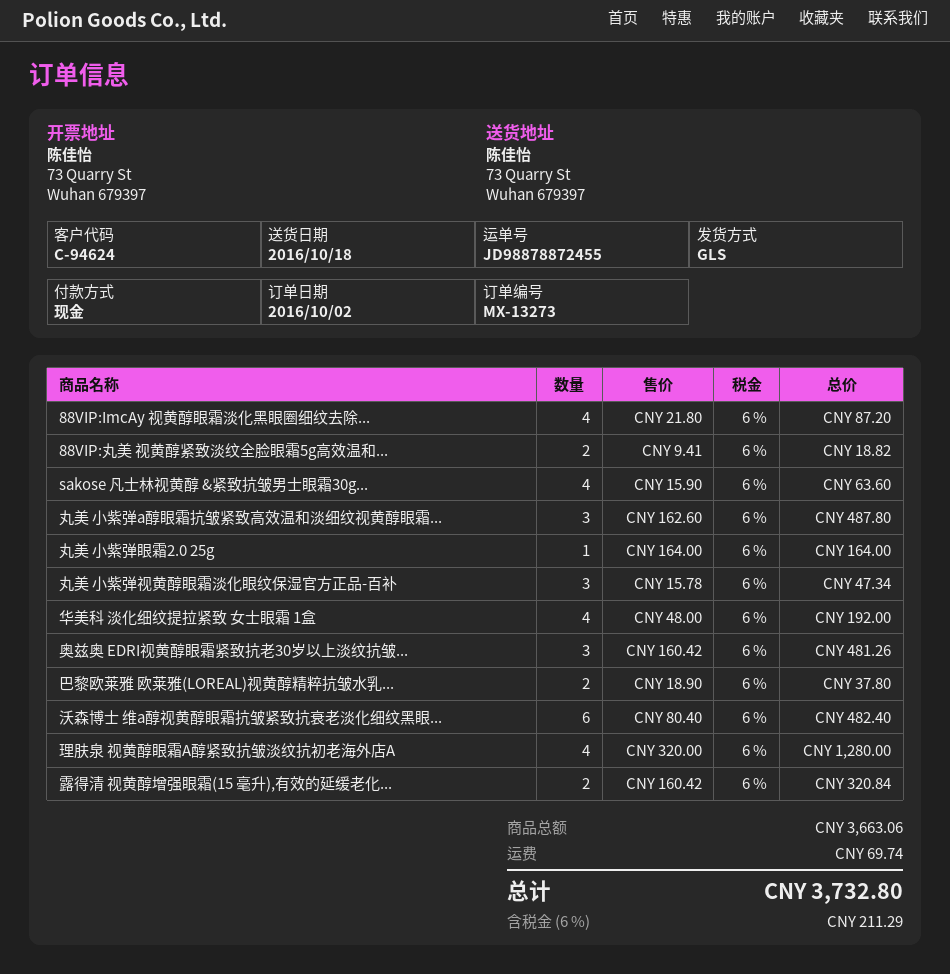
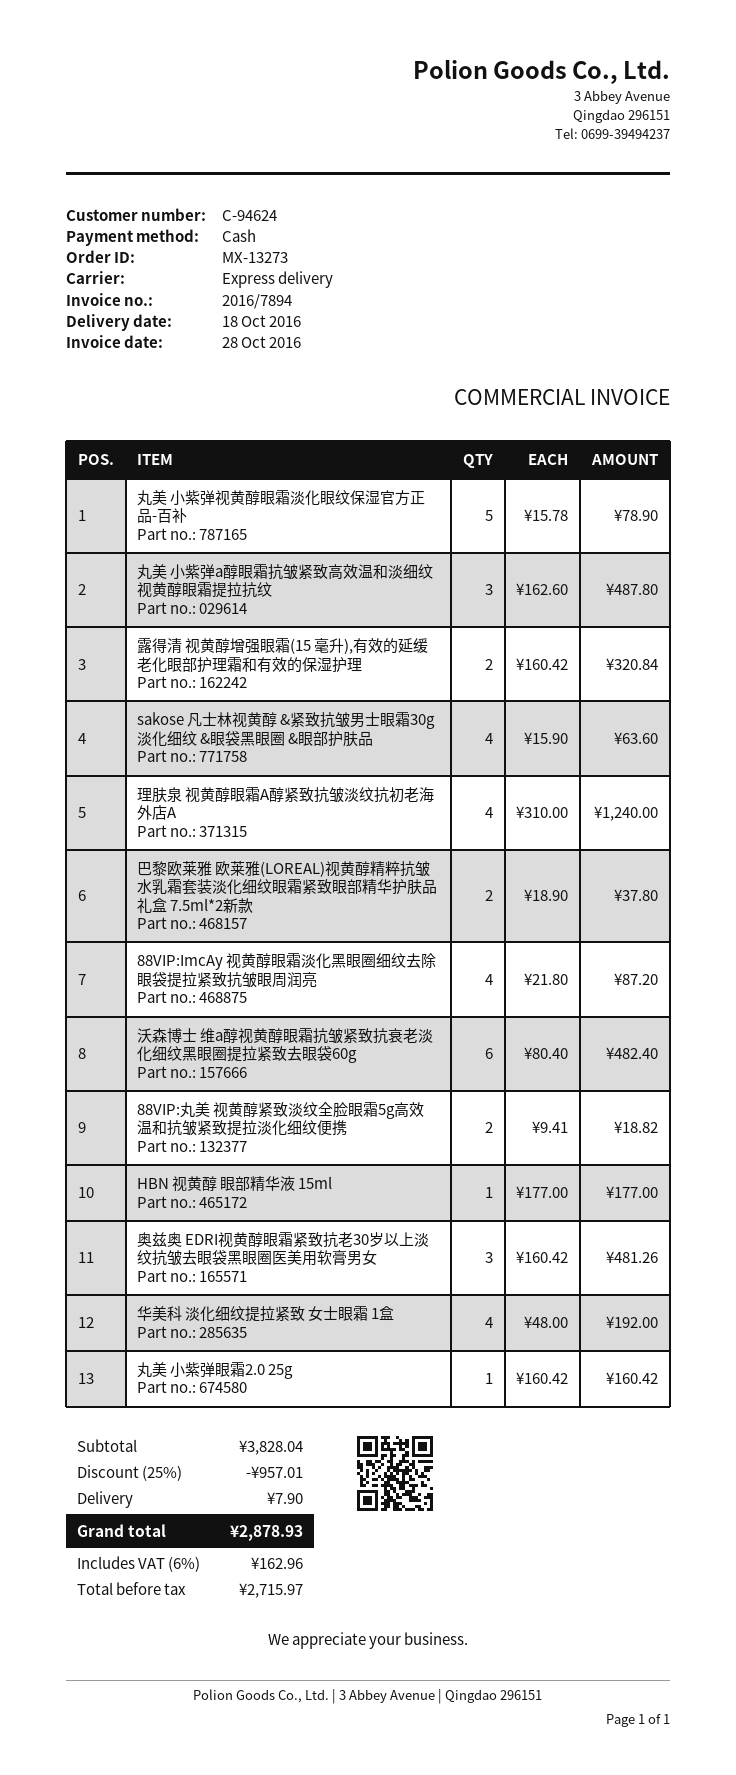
shipping method: GLS -> express
丸美 小紫弹眼霜2.0 25g: 1 x 164.00 = 164.00 -> 1 x 160.42 = 160.42
丸美 小紫弹视黄醇眼霜淡化眼纹保湿官方正品-百补: 3 x 15.78 = 47.34 -> 5 x 15.78 = 78.90
理肤泉 视黄醇眼霜A醇紧致抗皱淡纹抗初老海外店A: 4 x 320.00 = 1280.00 -> 4 x 310.00 = 1240.00
HBN 视黄醇 眼部精华液 15ml: none -> 1 x 177.00 = 177.00
subtotal: 3663.06 -> 3828.04
discount: none -> 25% = 957.01
shipping: 69.74 -> 7.90
tax: 6% = 211.29 -> 6% = 162.96
total: 3732.80 -> 2878.93

